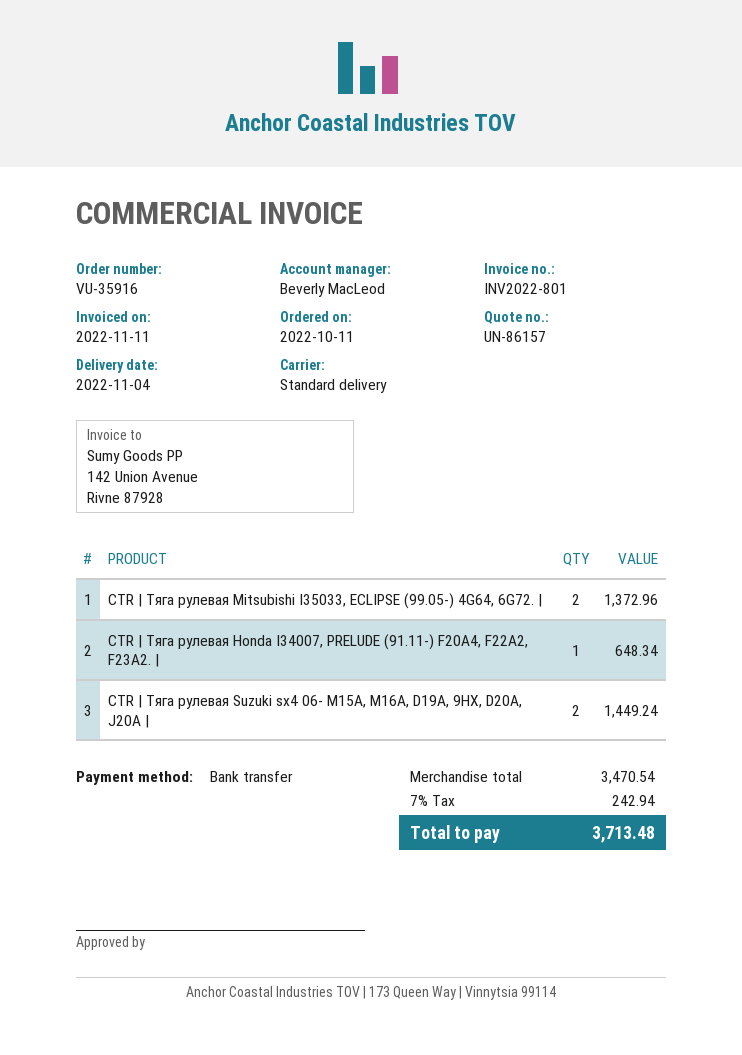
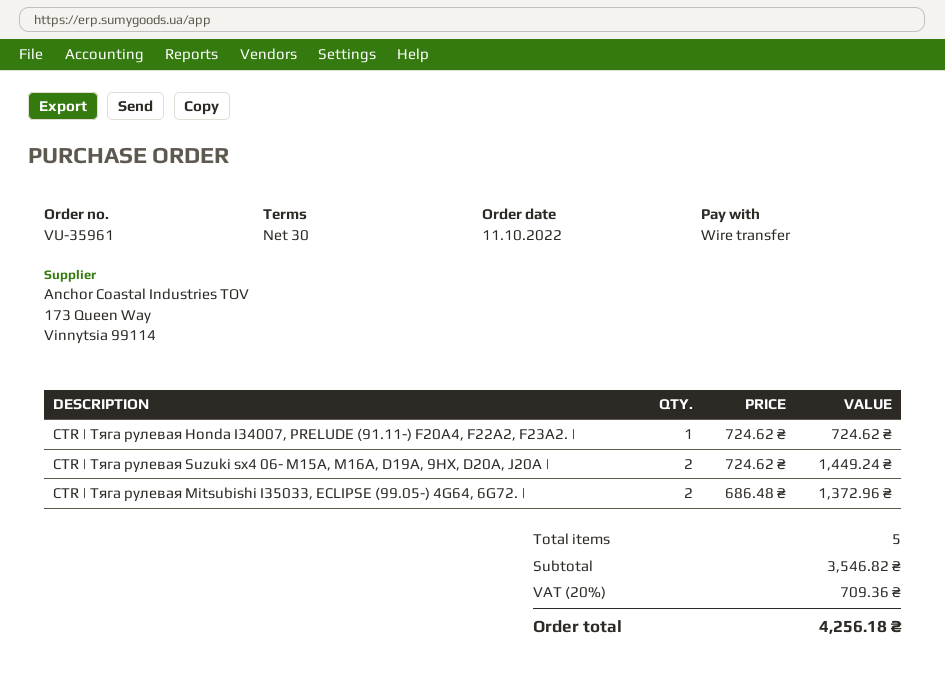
order number: VU-35916 -> VU-35961
CTR | Тяга рулевая Honda I34007, PRELUDE (91.11-) F20A4, F22A2, F23A2. |: 1 for 648.34 -> 1 for 724.62
subtotal: 3470.54 -> 3546.82
tax: 7% = 242.94 -> 20% = 709.36
total: 3713.48 -> 4256.18

